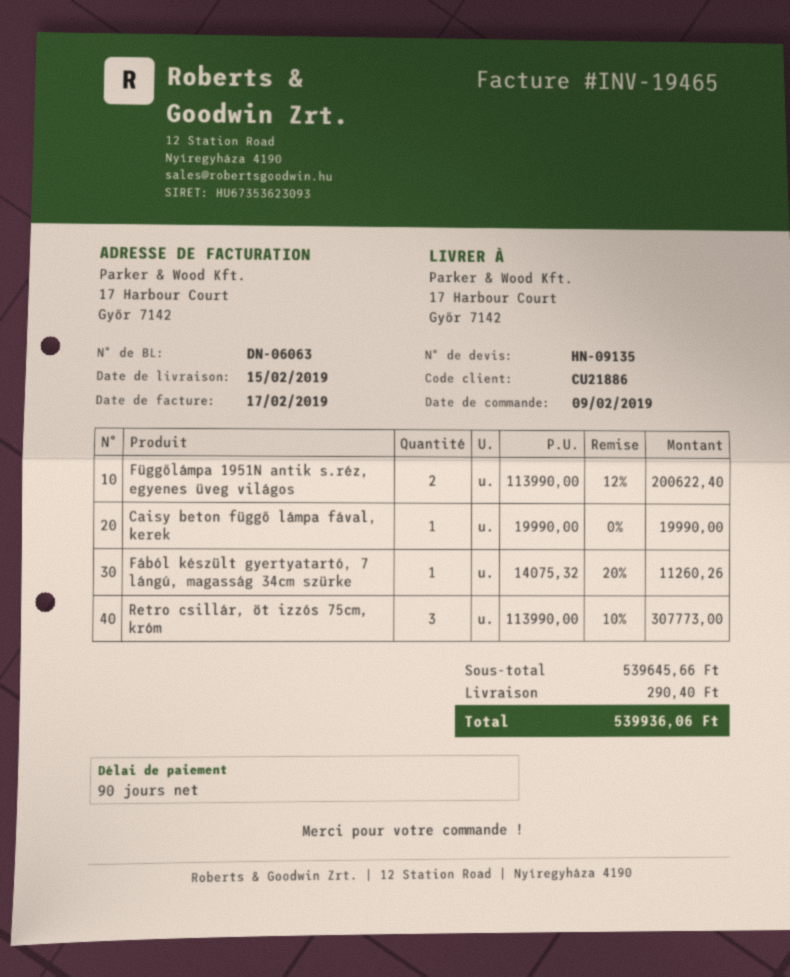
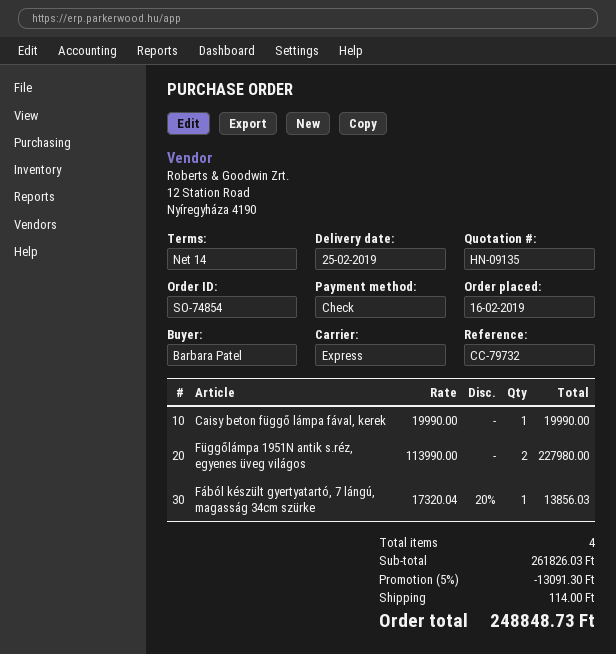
order date: 2019-02-09 -> 2019-02-16
delivery date: 2019-02-15 -> 2019-02-25
payment terms: 90 days -> 14 days
Függőlámpa 1951N antik s.réz, egyenes üveg világos: 2 x 113990.00 - 12% = 200622.40 -> 2 x 113990.00 = 227980.00
Fából készült gyertyatartó, 7 lángú, magasság 34cm szürke: 1 x 14075.32 - 20% = 11260.26 -> 1 x 17320.04 - 20% = 13856.03
Retro csillár, öt izzós 75cm, króm: 3 x 113990.00 - 10% = 307773.00 -> none
subtotal: 539645.66 -> 261826.03
discount: none -> 5% = 13091.30
shipping: 290.40 -> 114.00
total: 539936.06 -> 248848.73

